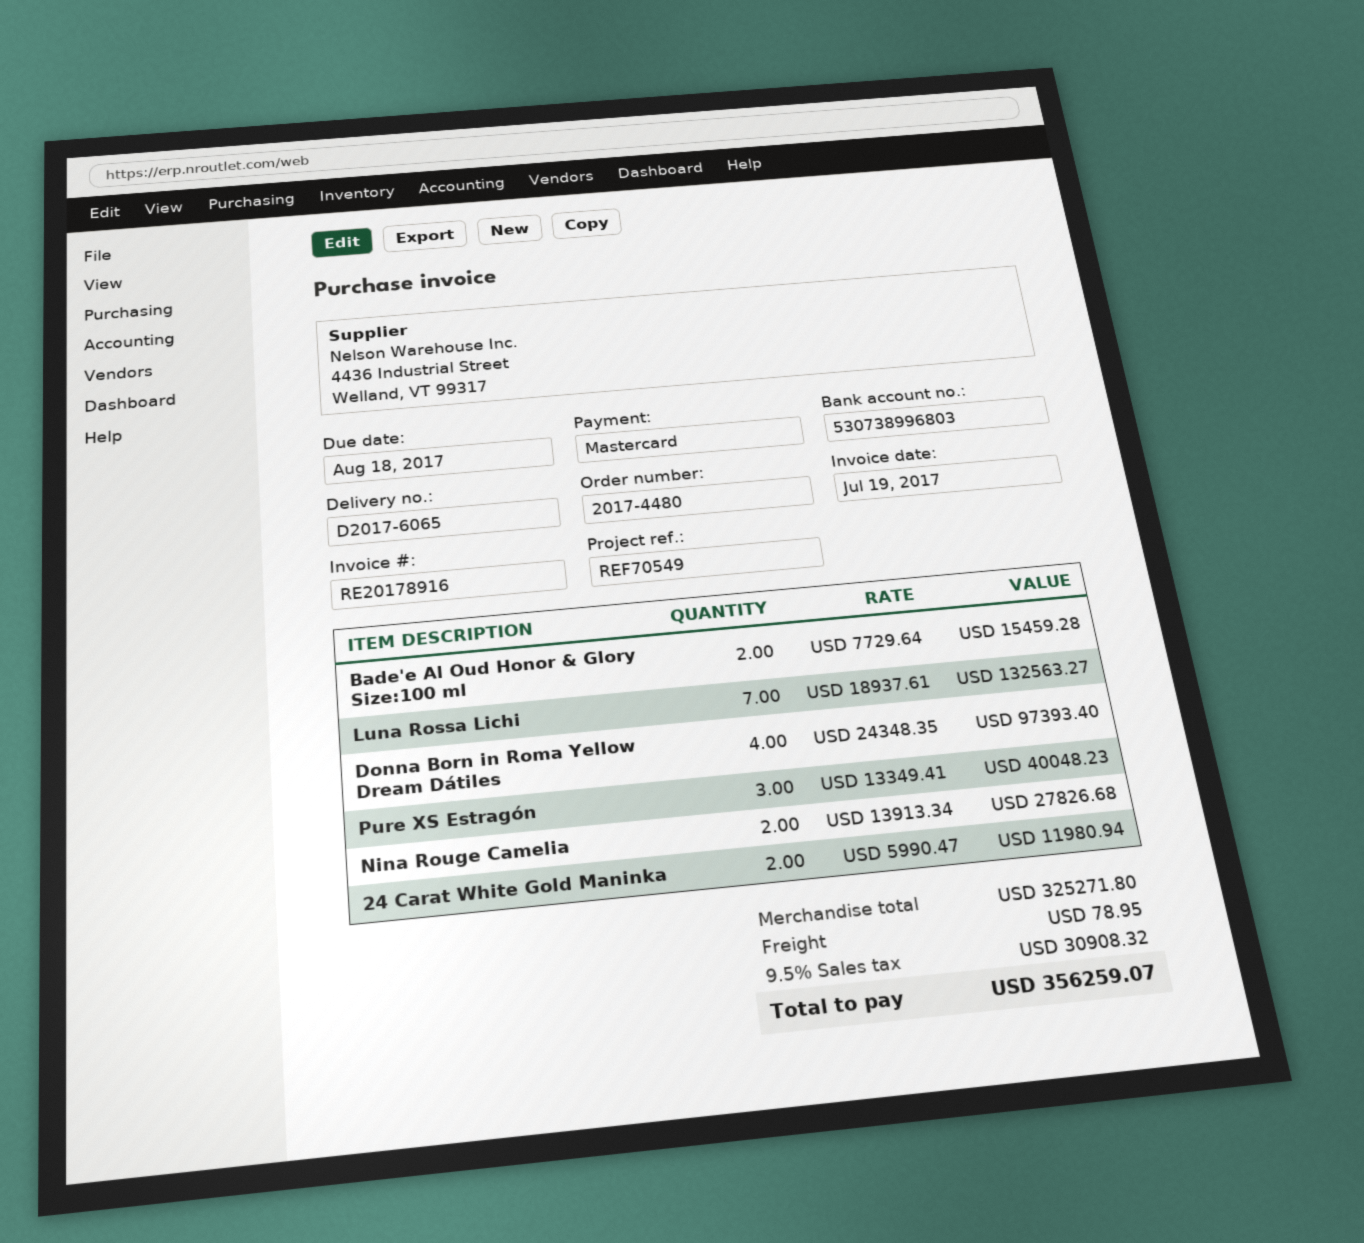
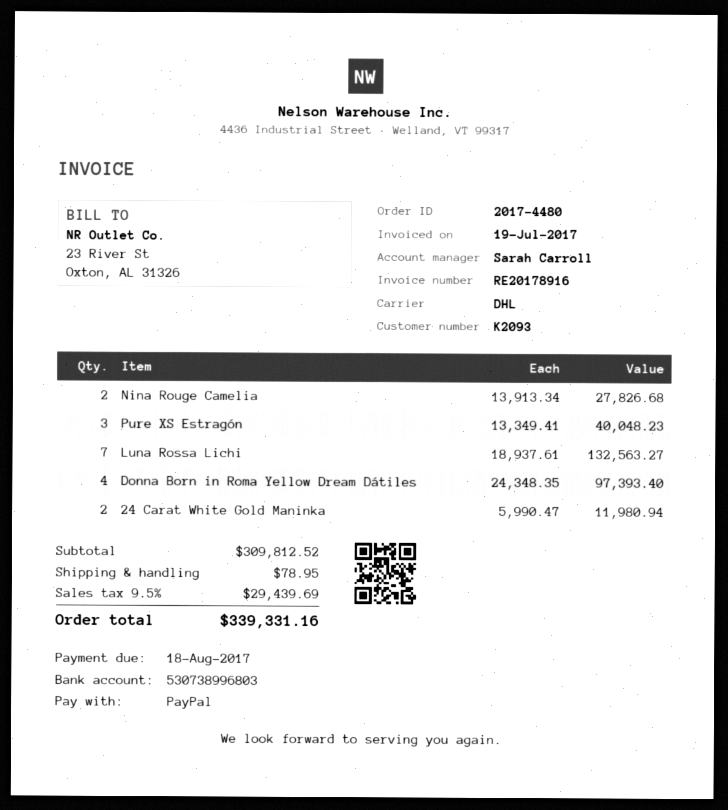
payment method: Mastercard -> PayPal
Bade'e Al Oud Honor & Glory Size:100 ml: 2 x 7729.64 = 15459.28 -> none
subtotal: 325271.80 -> 309812.52
tax: 9.5% = 30908.32 -> 9.5% = 29439.69
total: 356259.07 -> 339331.16

